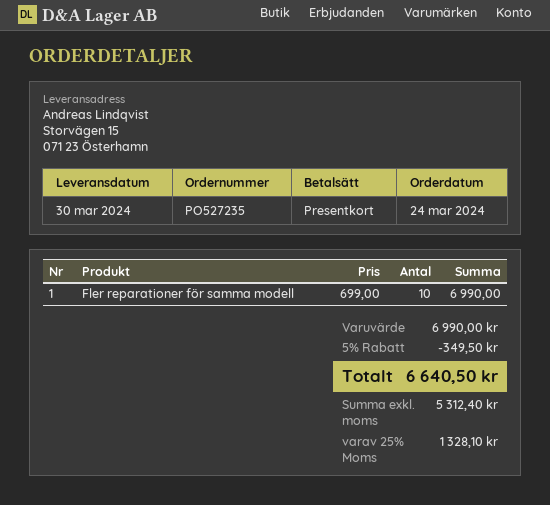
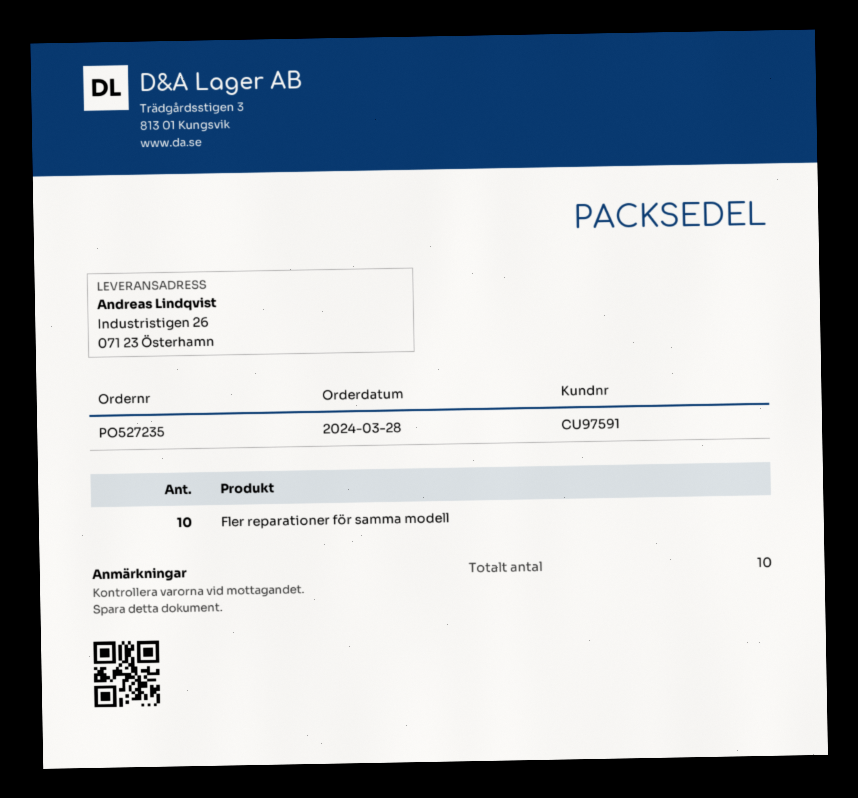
order date: 2024-03-24 -> 2024-03-28
ship to: Storvägen 15, 071 23 Österhamn -> Industristigen 26, 071 23 Österhamn

